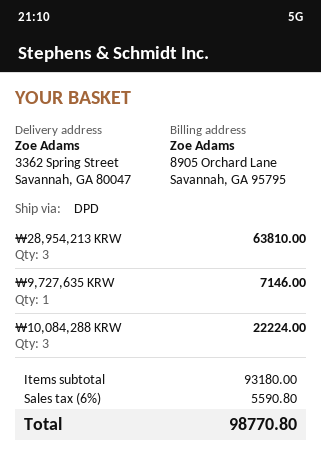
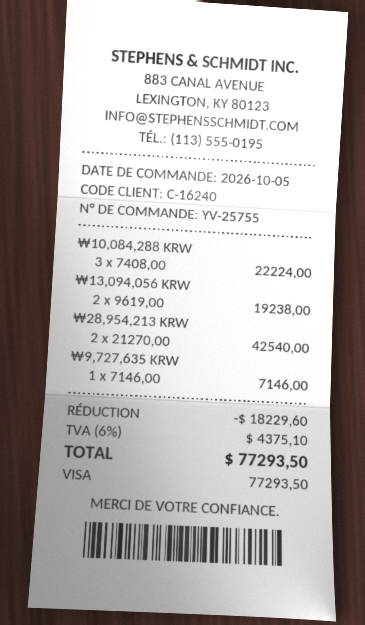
₩28,954,213 KRW: 3 for 63810.00 -> 2 for 42540.00
₩13,094,056 KRW: none -> 2 for 19238.00
discount: none -> 18229.60
tax: 6% = 5590.80 -> 6% = 4375.10
total: 98770.80 -> 77293.50

